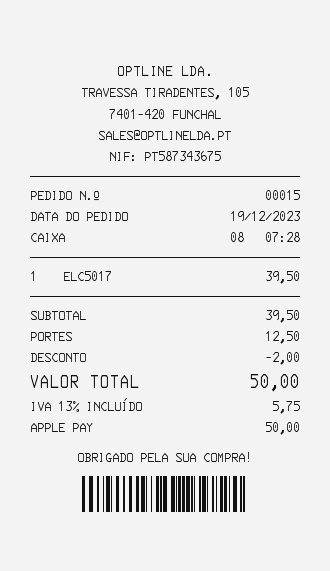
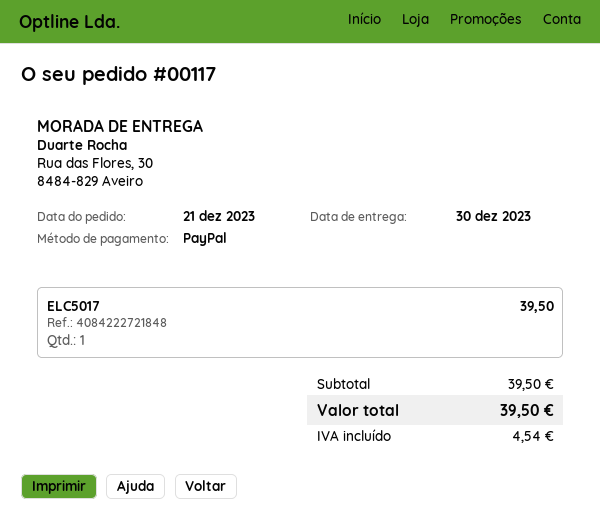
order number: 00015 -> 00117
order date: 2023-12-19 -> 2023-12-21
payment method: Apple Pay -> PayPal
discount: 2.00 -> none
shipping: 12.50 -> none
tax: 5.75 -> 4.54
total: 50.00 -> 39.50

